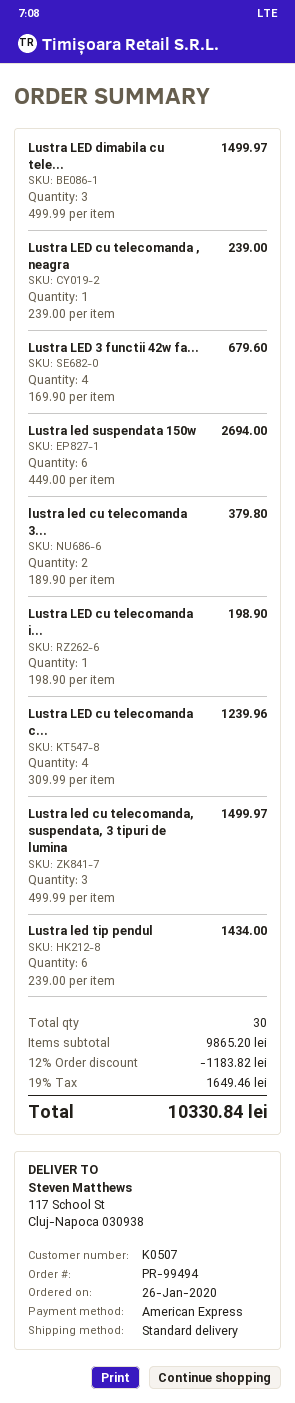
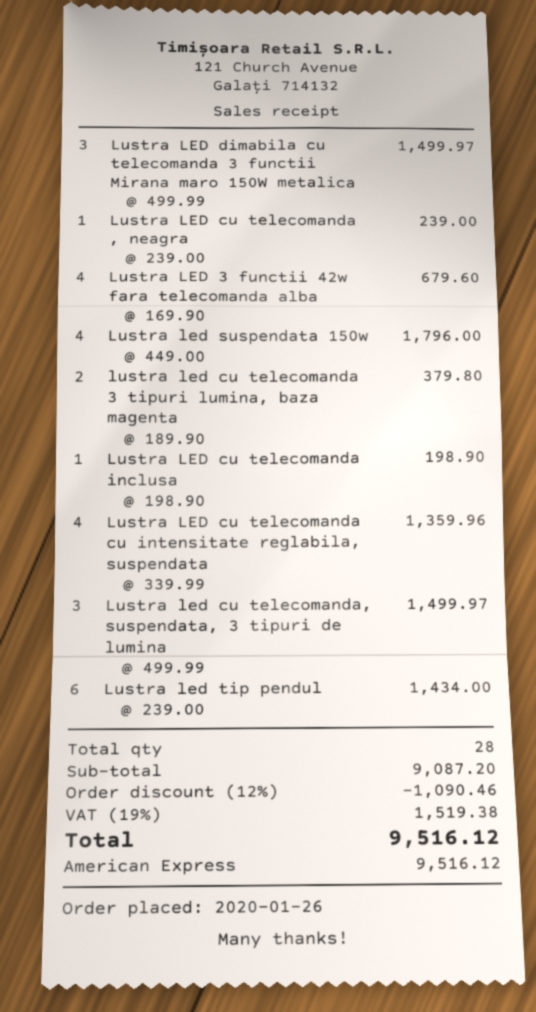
Lustra led suspendata 150w: 6 x 449.00 = 2694.00 -> 4 x 449.00 = 1796.00
Lustra LED cu telecomanda c...: 4 x 309.99 = 1239.96 -> 4 x 339.99 = 1359.96
total quantity: 30 -> 28
subtotal: 9865.20 -> 9087.20
discount: 12% = 1183.82 -> 12% = 1090.46
tax: 19% = 1649.46 -> 19% = 1519.38
total: 10330.84 -> 9516.12

